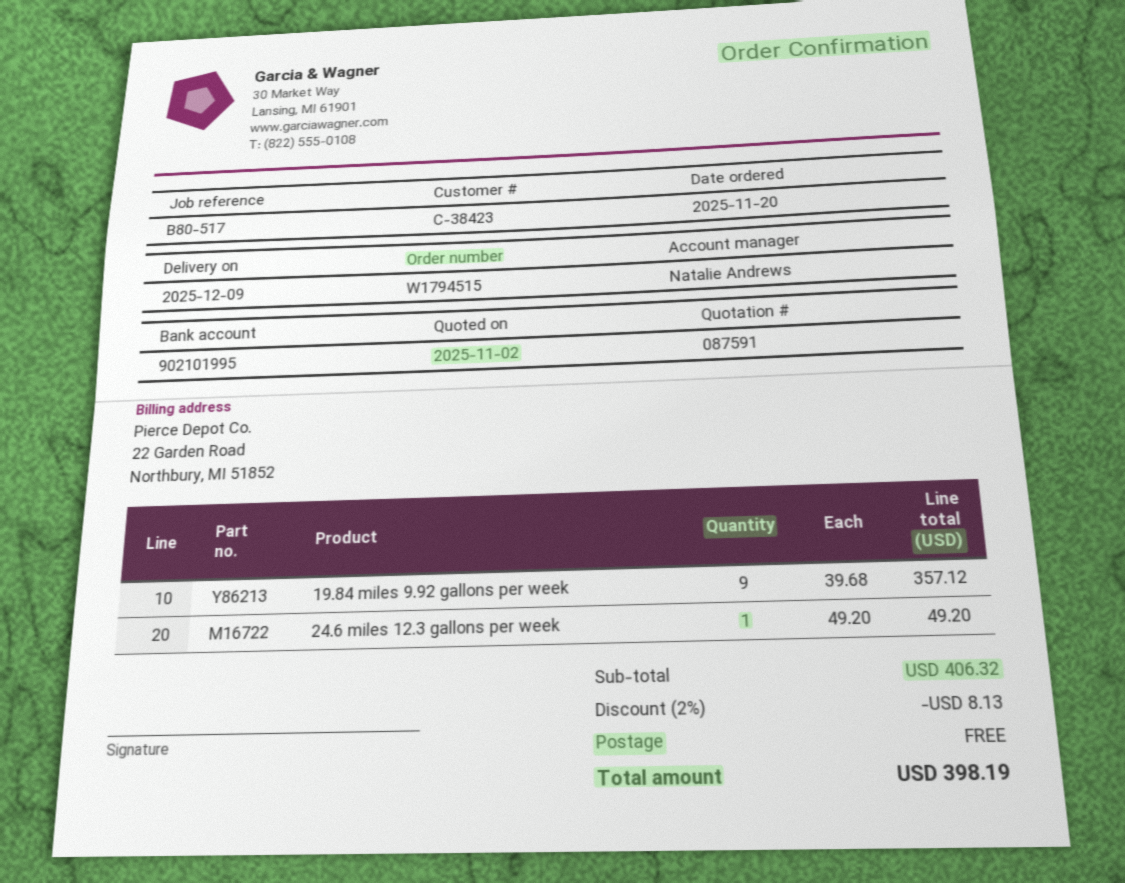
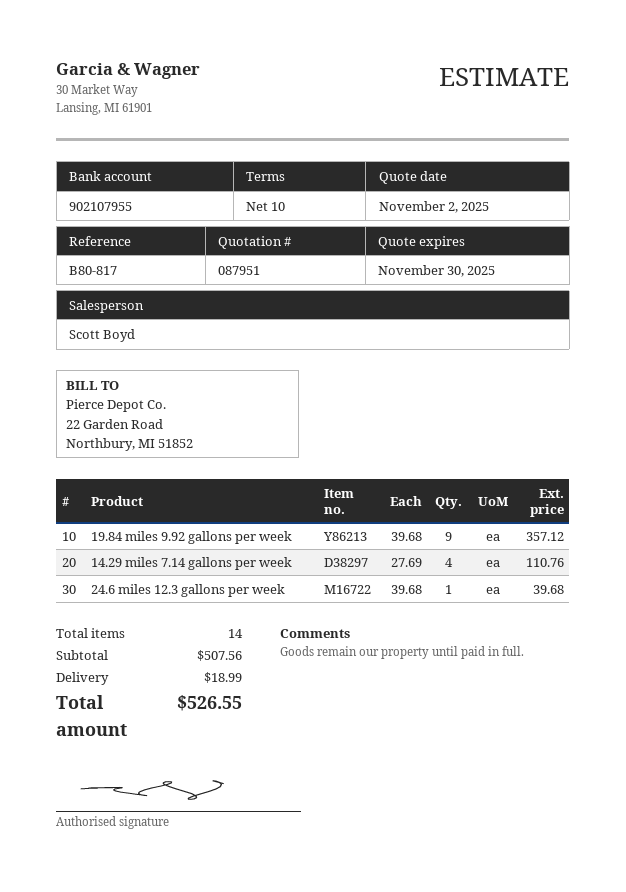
quote number: 087591 -> 087951
reference: B80-517 -> B80-817
sales rep: Natalie Andrews -> Scott Boyd
bank account: 902101995 -> 902107955
24.6 miles 12.3 gallons per week: 1 x 49.20 = 49.20 -> 1 x 39.68 = 39.68
14.29 miles 7.14 gallons per week: none -> 4 x 27.69 = 110.76
subtotal: 406.32 -> 507.56
discount: 2% = 8.13 -> none
shipping: 0.00 -> 18.99
total: 398.19 -> 526.55

